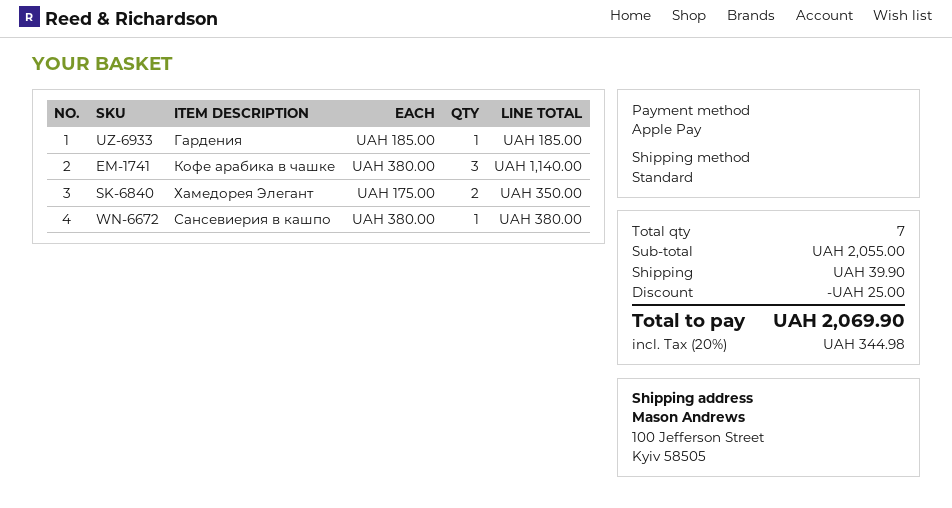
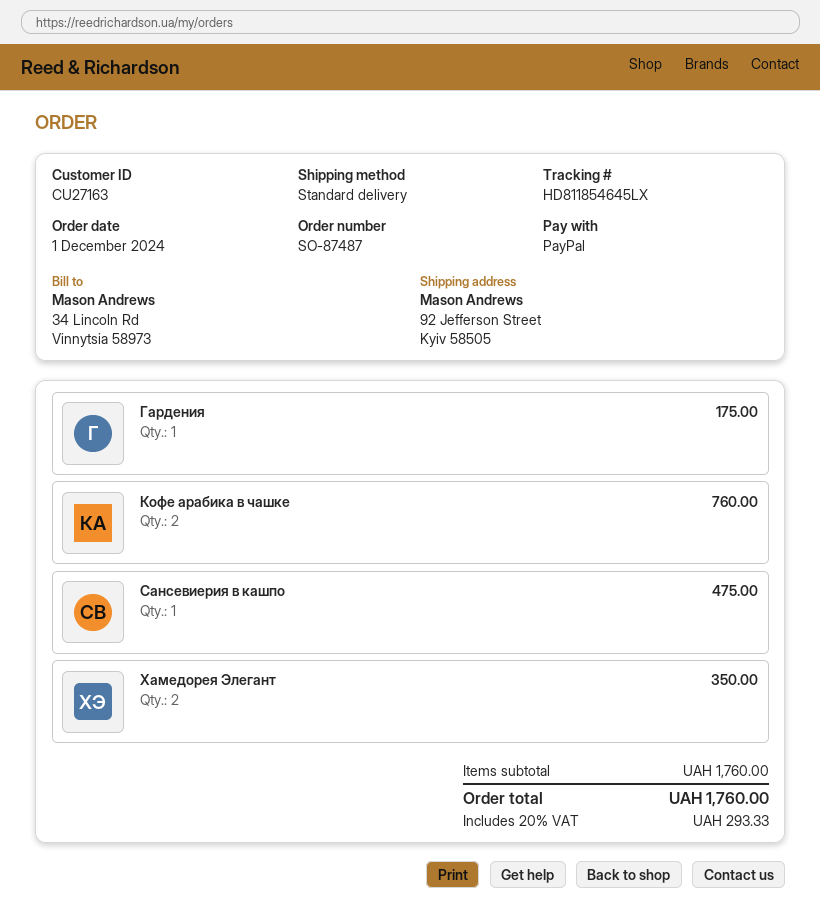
payment method: Apple Pay -> PayPal
ship to: 100 Jefferson Street, Kyiv 58505 -> 92 Jefferson Street, Kyiv 58505
Гардения: 1 for 185.00 -> 1 for 175.00
Кофе арабика в чашке: 3 for 1140.00 -> 2 for 760.00
Сансевиерия в кашпо: 1 for 380.00 -> 1 for 475.00
subtotal: 2055.00 -> 1760.00
discount: 25.00 -> none
shipping: 39.90 -> none
tax: 20% = 344.98 -> 20% = 293.33
total: 2069.90 -> 1760.00

